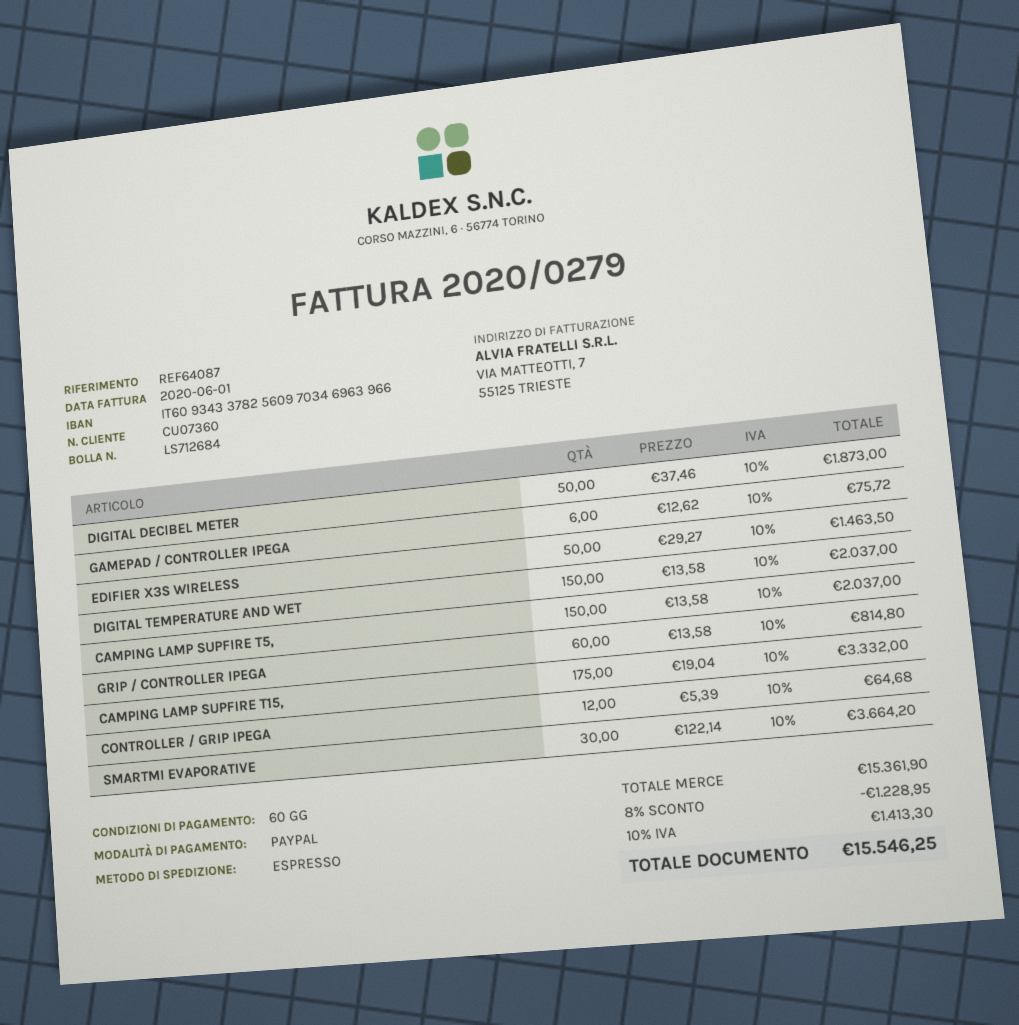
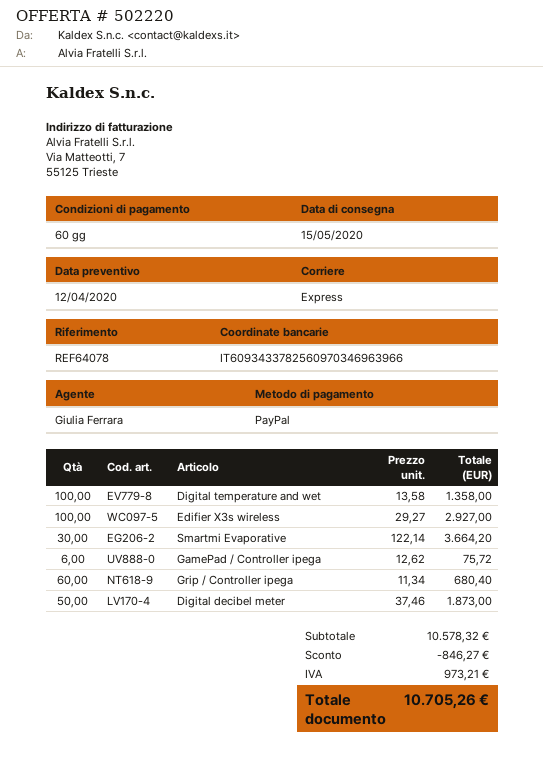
reference: REF64087 -> REF64078
EDIFIER X3S WIRELESS: 50 x 29.27 = 1463.50 -> 100 x 29.27 = 2927.00
DIGITAL TEMPERATURE AND WET: 150 x 13.58 = 2037.00 -> 100 x 13.58 = 1358.00
CAMPING LAMP SUPFIRE T5,: 150 x 13.58 = 2037.00 -> none
GRIP / CONTROLLER IPEGA: 60 x 13.58 = 814.80 -> 60 x 11.34 = 680.40
CAMPING LAMP SUPFIRE T15,: 175 x 19.04 = 3332.00 -> none
CONTROLLER / GRIP IPEGA: 12 x 5.39 = 64.68 -> none
subtotal: 15361.90 -> 10578.32
discount: 1228.95 -> 846.27
tax: 1413.30 -> 973.21
total: 15546.25 -> 10705.26

